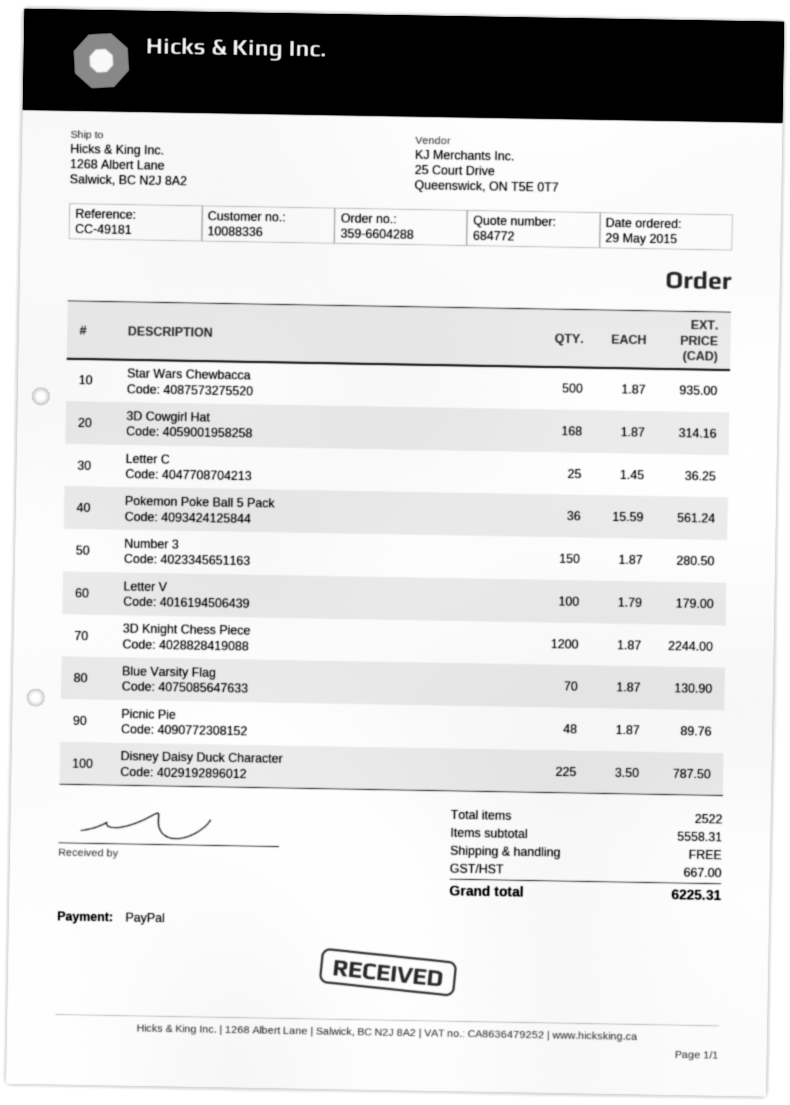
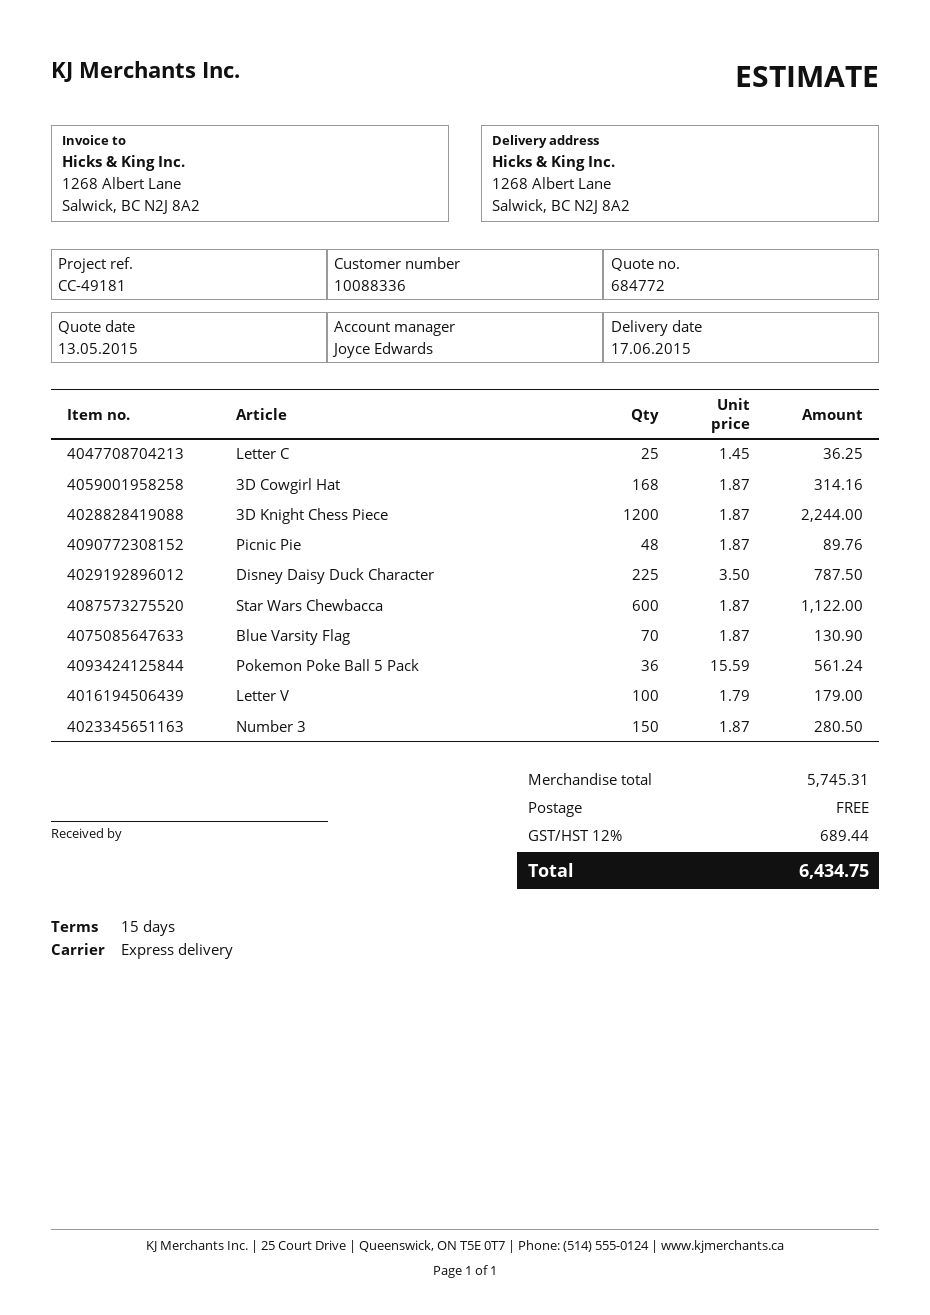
Star Wars Chewbacca: 500 x 1.87 = 935.00 -> 600 x 1.87 = 1122.00
subtotal: 5558.31 -> 5745.31
tax: 667.00 -> 689.44
total: 6225.31 -> 6434.75

